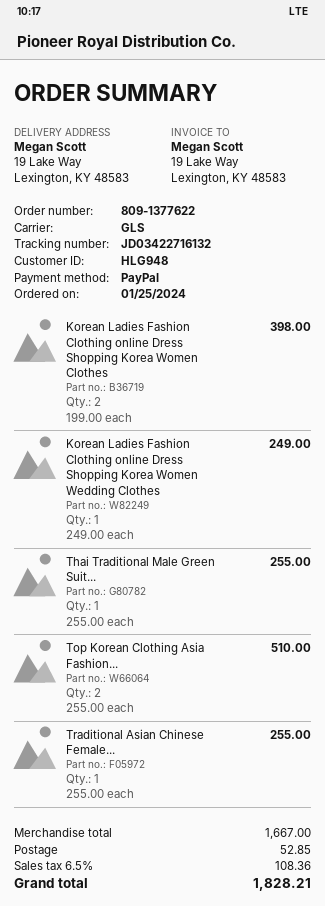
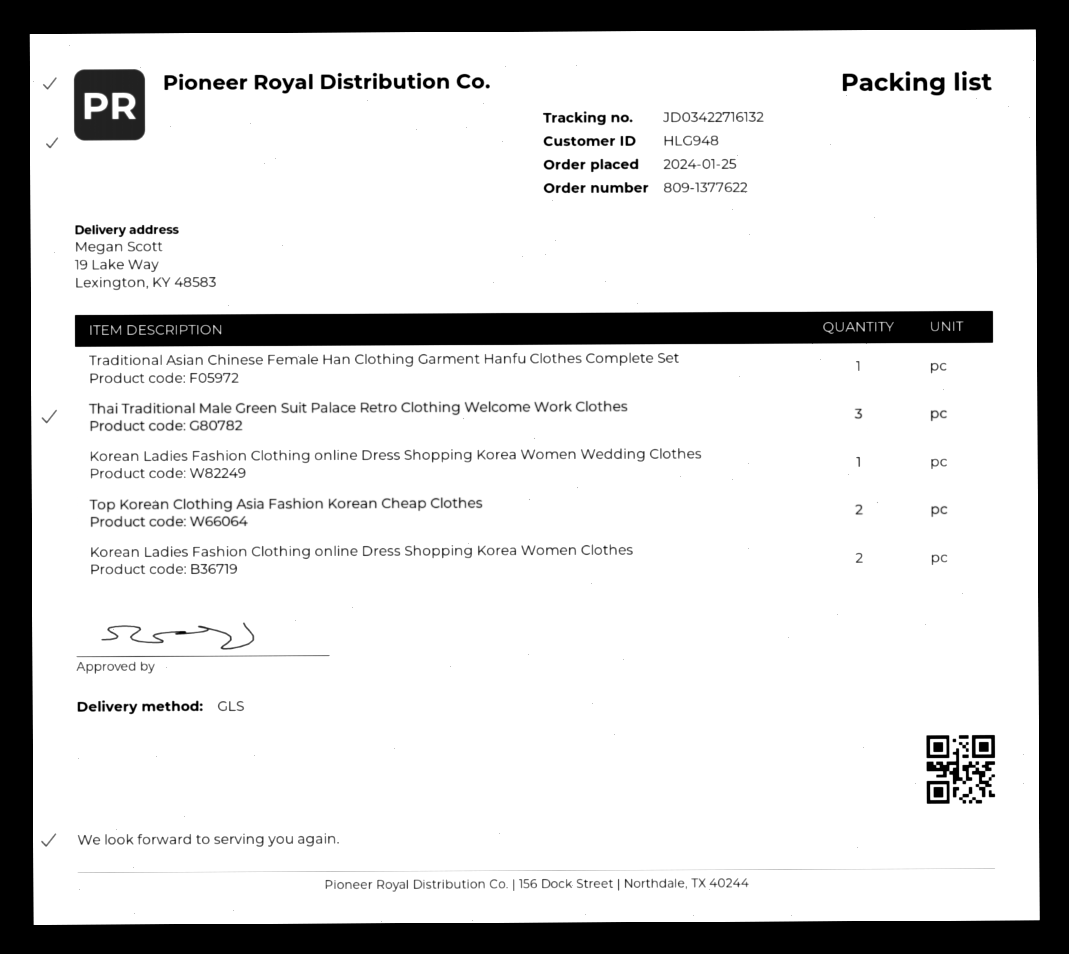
Thai Traditional Male Green Suit...: 1 -> 3

